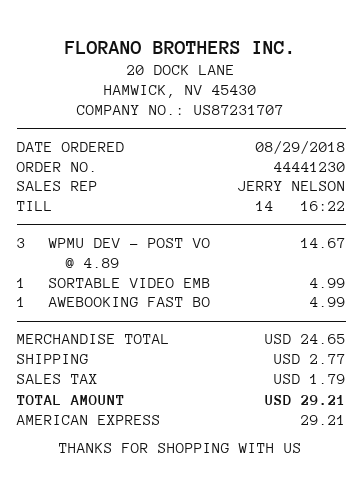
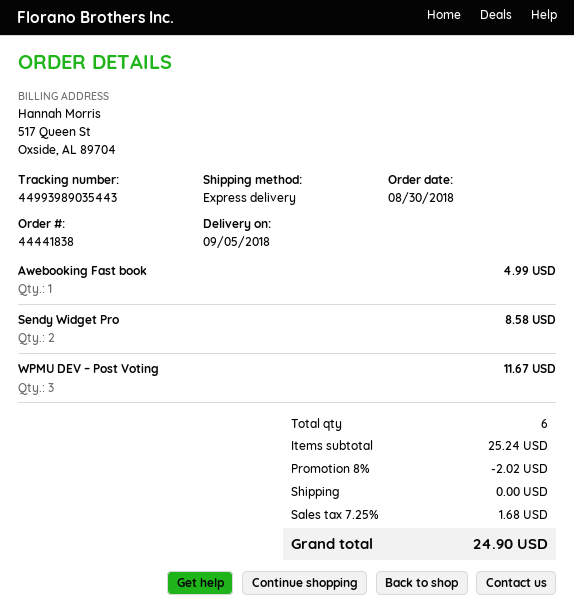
order number: 44441230 -> 44441838
order date: 2018-08-29 -> 2018-08-30
WPMU DEV – POST VO: 3 for 14.67 -> 3 for 11.67
SORTABLE VIDEO EMB: 1 for 4.99 -> none
Sendy Widget Pro: none -> 2 for 8.58
subtotal: 24.65 -> 25.24
discount: none -> 8% = 2.02
shipping: 2.77 -> 0.00
tax: 1.79 -> 1.68
total: 29.21 -> 24.90

